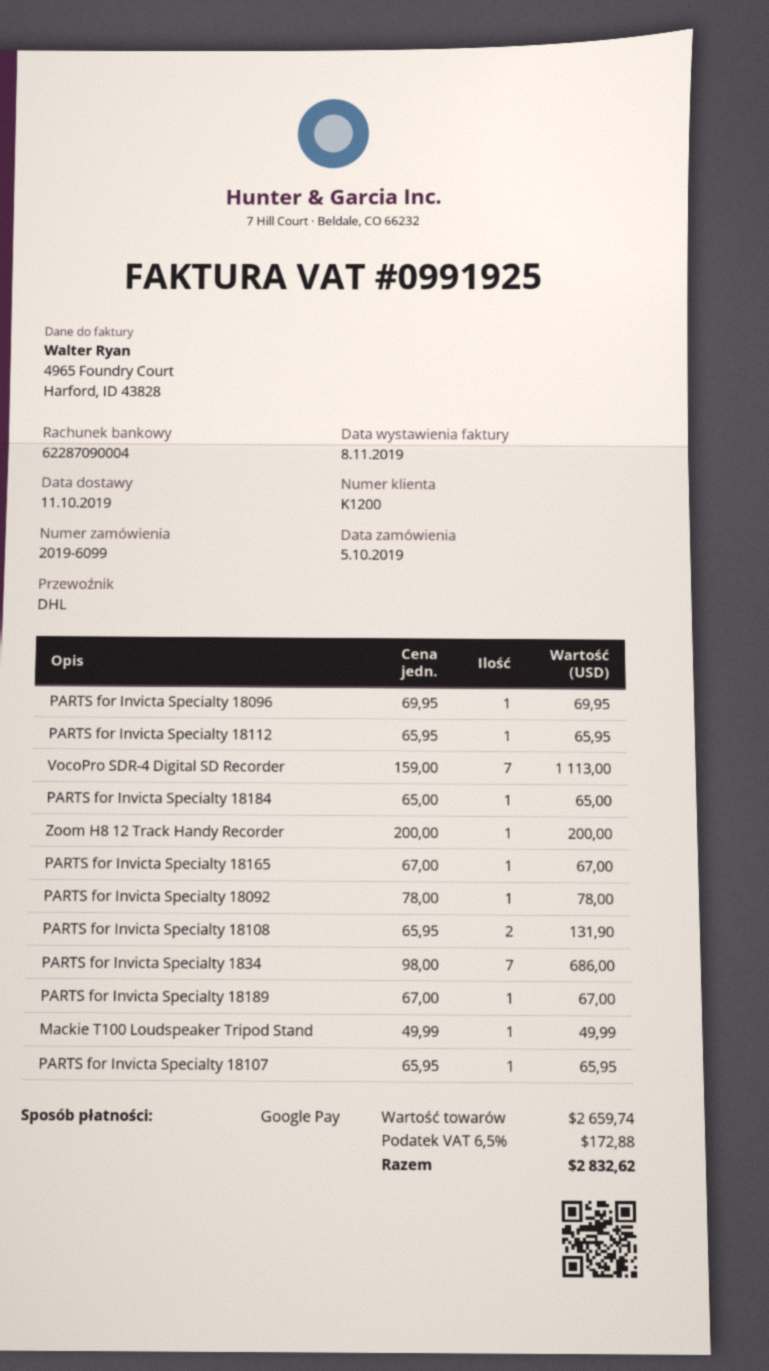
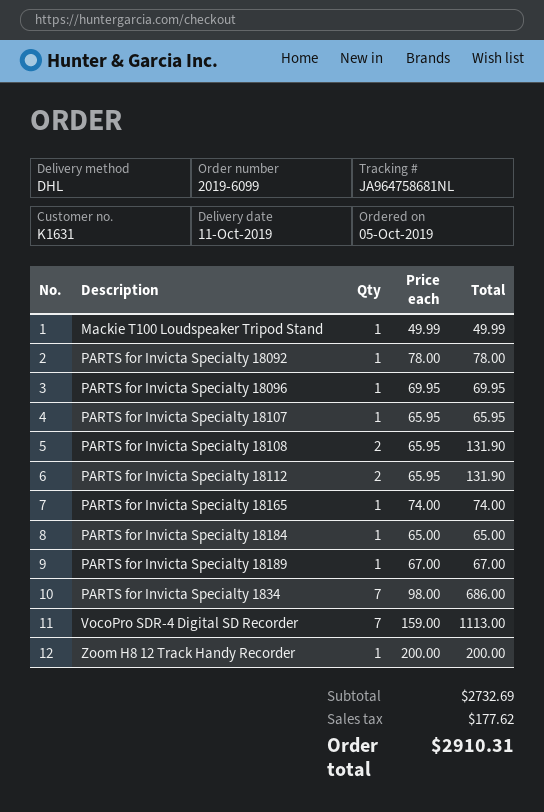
customer number: K1200 -> K1631
PARTS for Invicta Specialty 18112: 1 x 65.95 = 65.95 -> 2 x 65.95 = 131.90
PARTS for Invicta Specialty 18165: 1 x 67.00 = 67.00 -> 1 x 74.00 = 74.00
subtotal: 2659.74 -> 2732.69
tax: 172.88 -> 177.62
total: 2832.62 -> 2910.31

